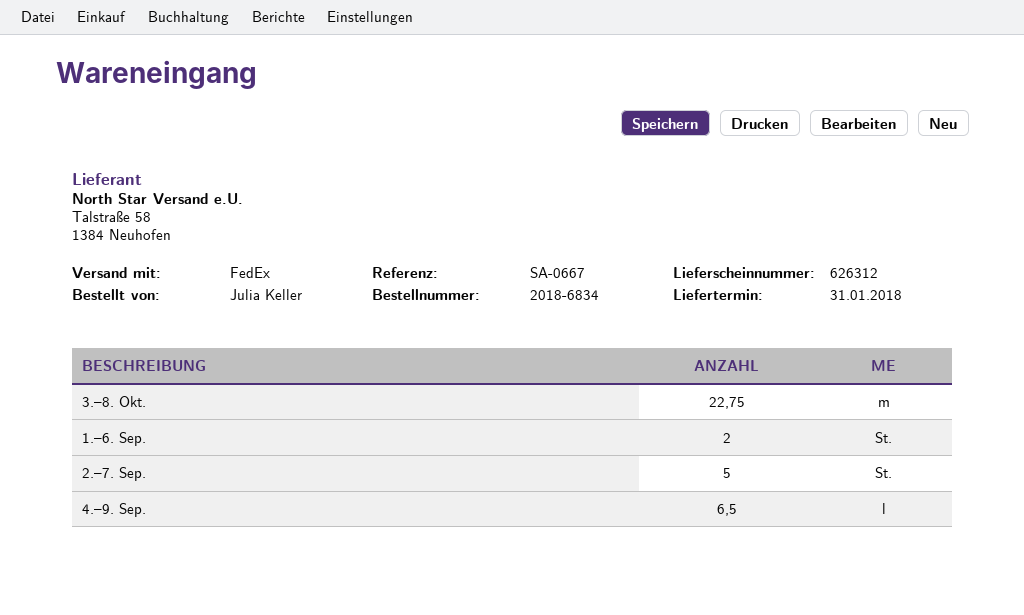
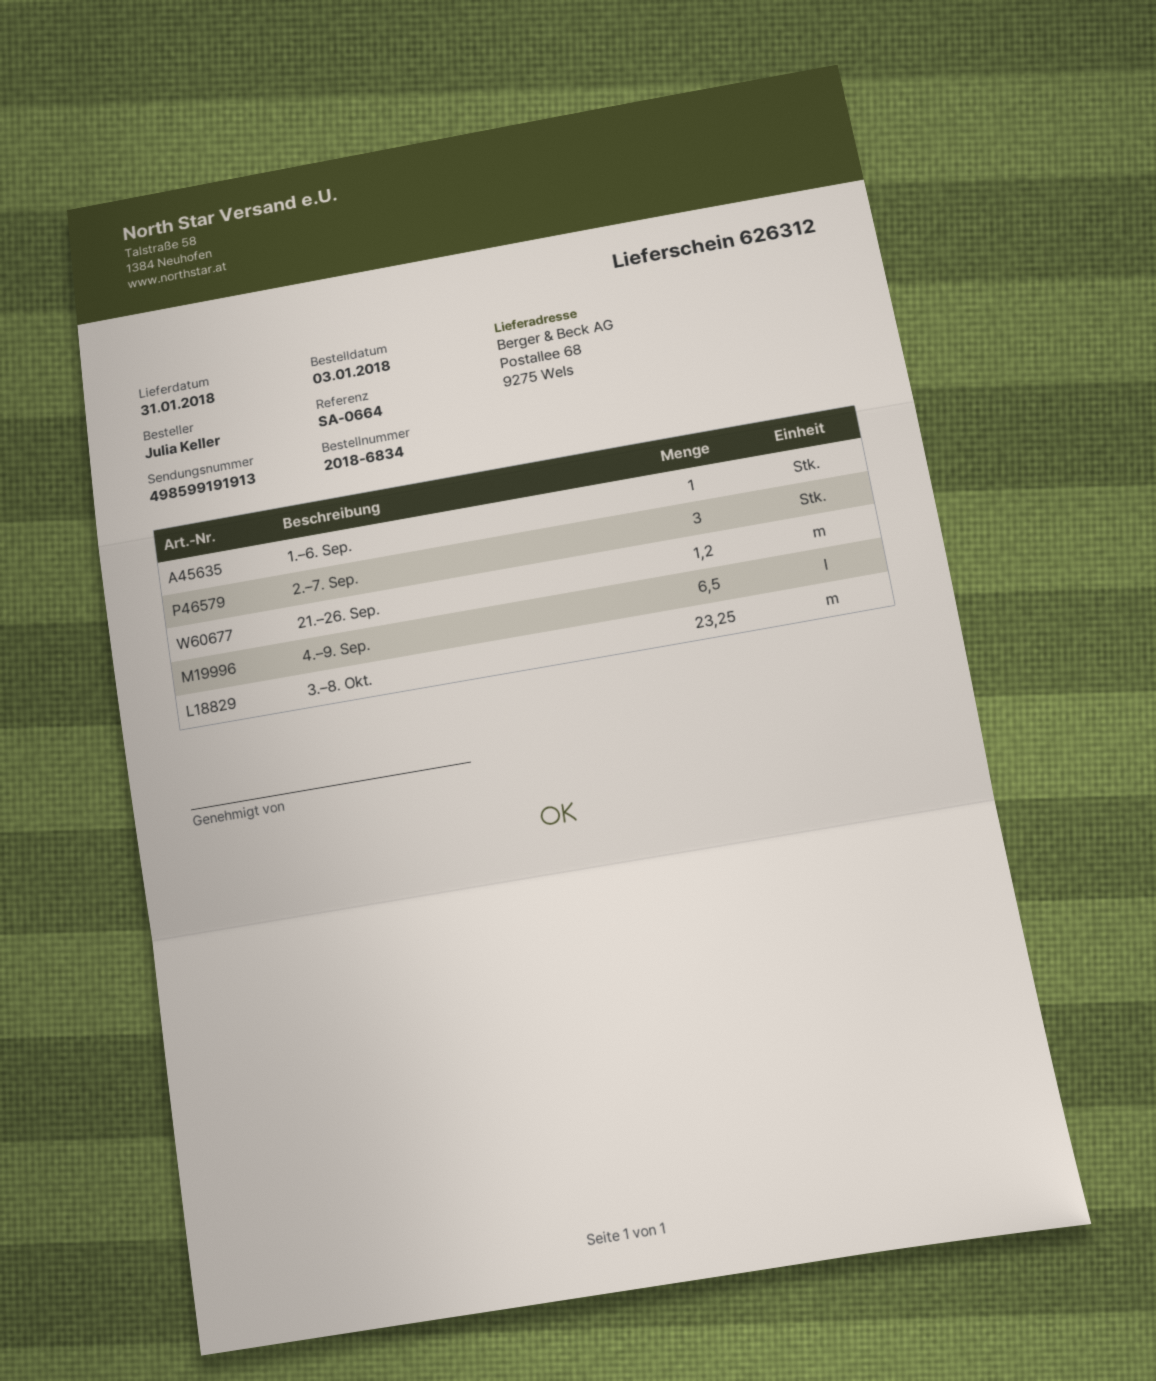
reference: SA-0667 -> SA-0664
3.–8. Okt.: 22.75 -> 23.25
1.–6. Sep.: 2 -> 1
2.–7. Sep.: 5 -> 3
21.–26. Sep.: none -> 1.2

